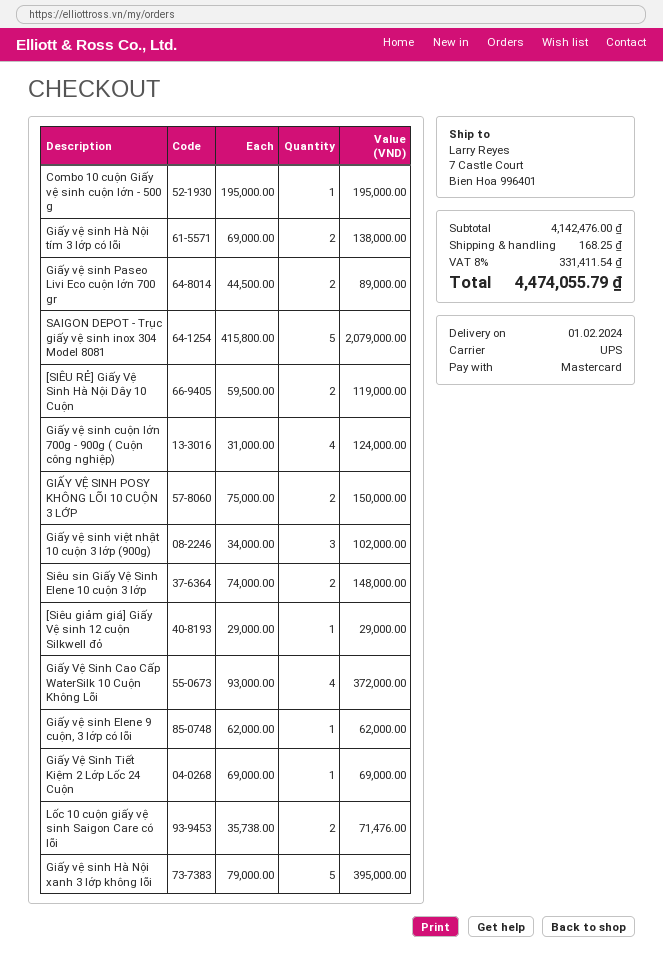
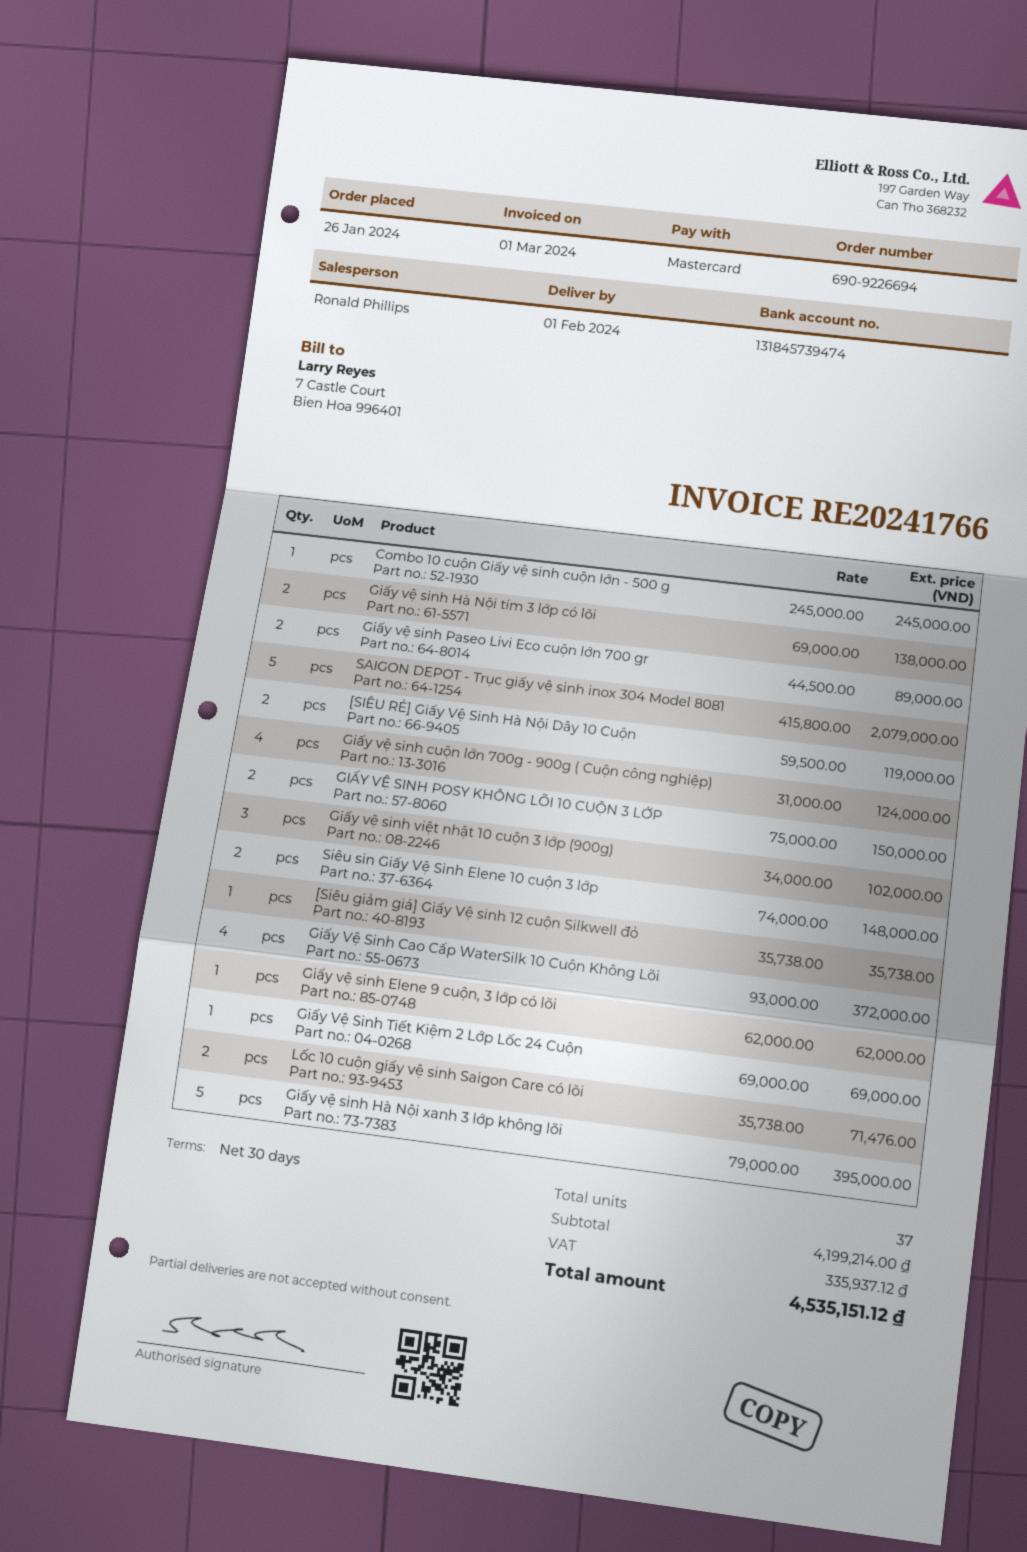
Combo 10 cuộn Giấy vệ sinh cuộn lớn - 500 g: 1 x 195000.00 = 195000.00 -> 1 x 245000.00 = 245000.00
[Siêu giảm giá] Giấy Vệ sinh 12 cuộn Silkwell đỏ: 1 x 29000.00 = 29000.00 -> 1 x 35738.00 = 35738.00
subtotal: 4142476.00 -> 4199214.00
shipping: 168.25 -> none
tax: 331411.54 -> 335937.12
total: 4474055.79 -> 4535151.12

